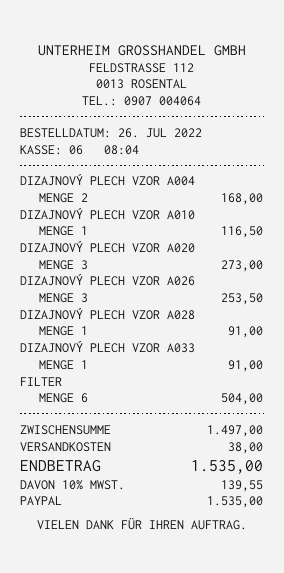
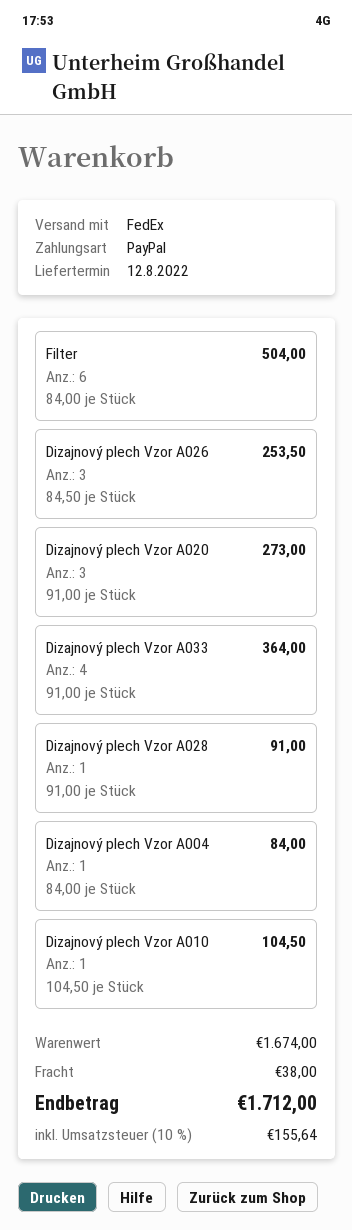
DIZAJNOVÝ PLECH VZOR A004: 2 for 168.00 -> 1 for 84.00
DIZAJNOVÝ PLECH VZOR A010: 1 for 116.50 -> 1 for 104.50
DIZAJNOVÝ PLECH VZOR A033: 1 for 91.00 -> 4 for 364.00
subtotal: 1497.00 -> 1674.00
tax: 10% = 139.55 -> 10% = 155.64
total: 1535.00 -> 1712.00

